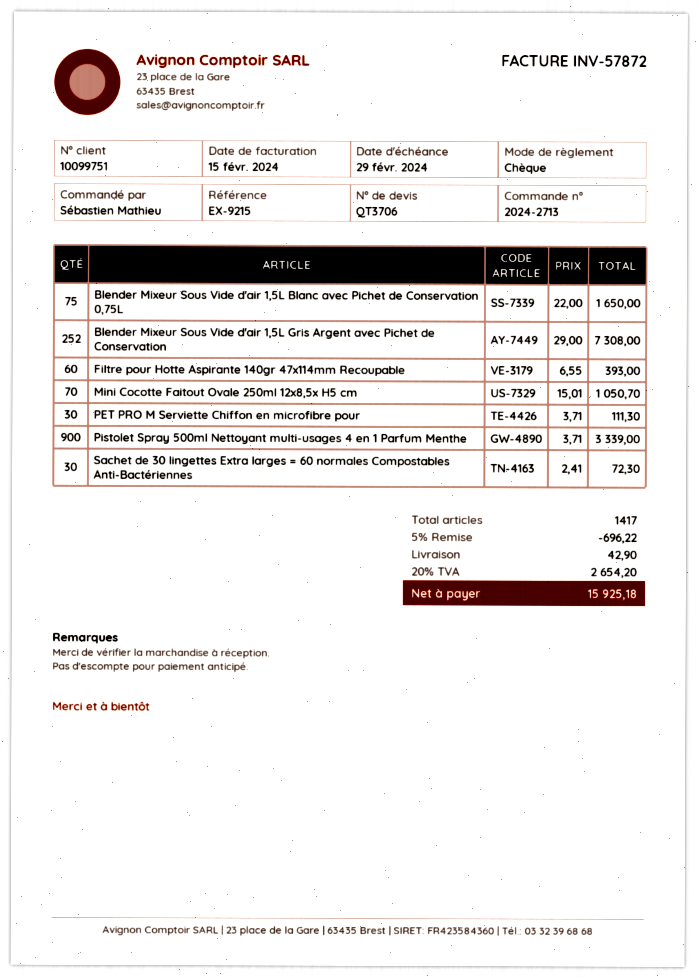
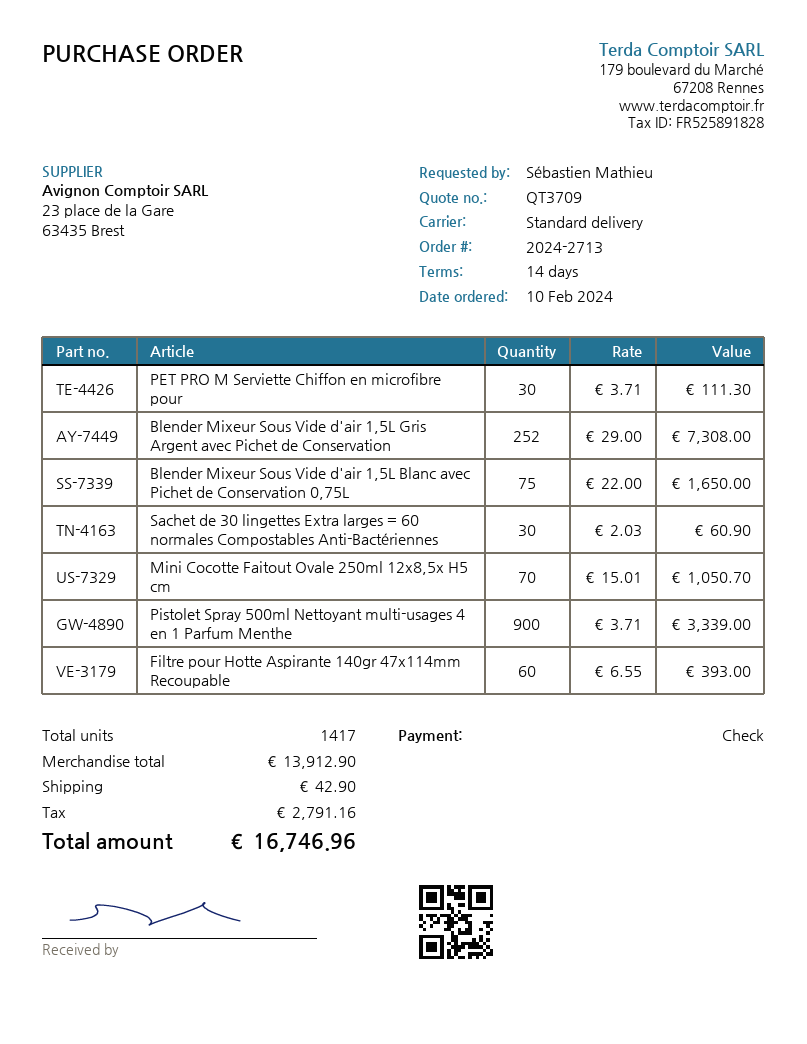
quote number: QT3706 -> QT3709
Sachet de 30 lingettes Extra larges = 60 normales Compostables Anti-Bactériennes: 30 x 2.41 = 72.30 -> 30 x 2.03 = 60.90
discount: 5% = 696.22 -> none
tax: 2654.20 -> 2791.16
total: 15925.18 -> 16746.96

